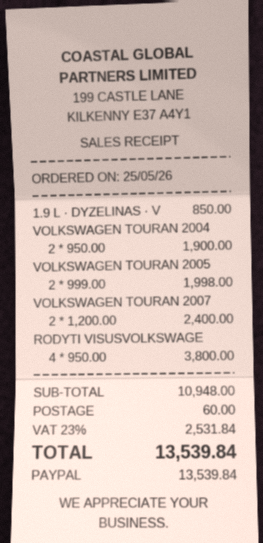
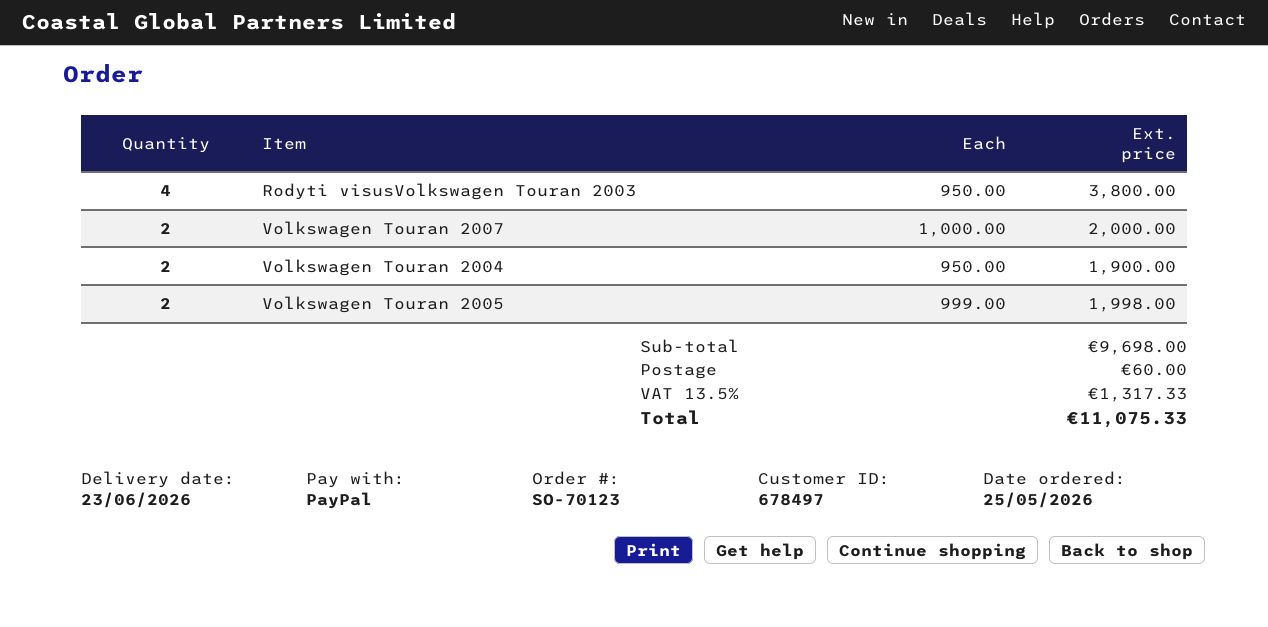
1.9 L · DYZELINAS · V: 1 x 850.00 = 850.00 -> none
VOLKSWAGEN TOURAN 2007: 2 x 1200.00 = 2400.00 -> 2 x 1000.00 = 2000.00
subtotal: 10948.00 -> 9698.00
tax: 23% = 2531.84 -> 13.5% = 1317.33
total: 13539.84 -> 11075.33

